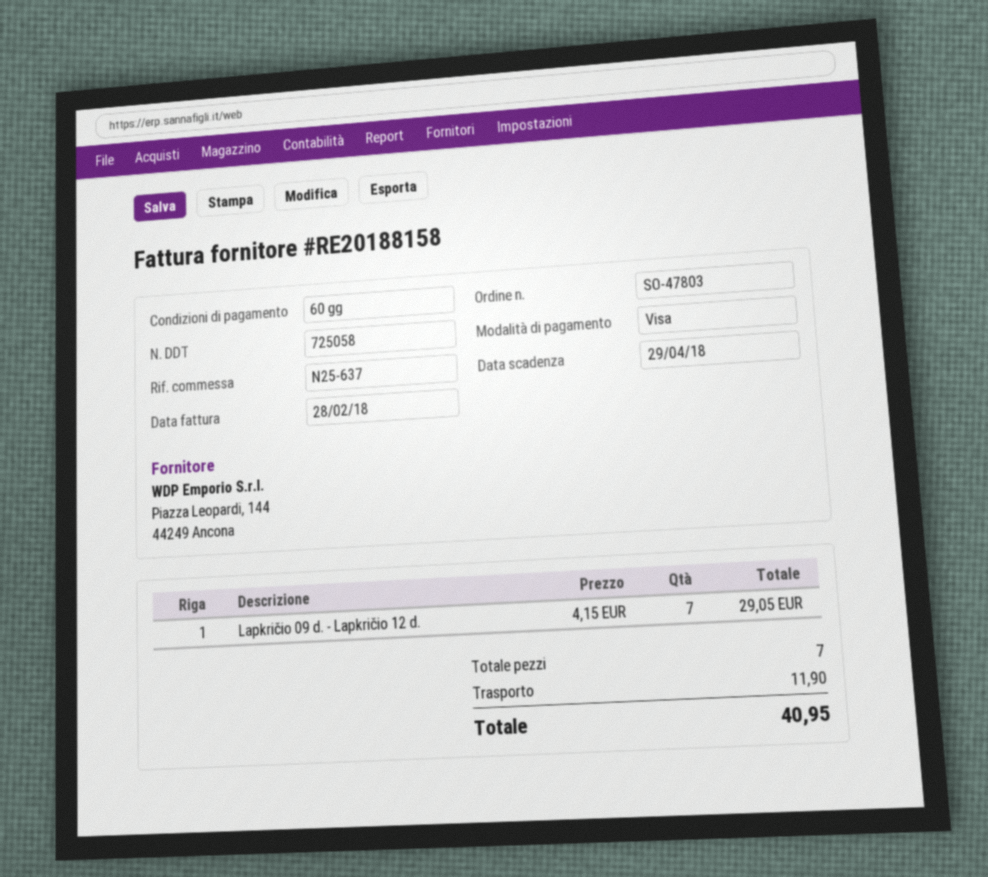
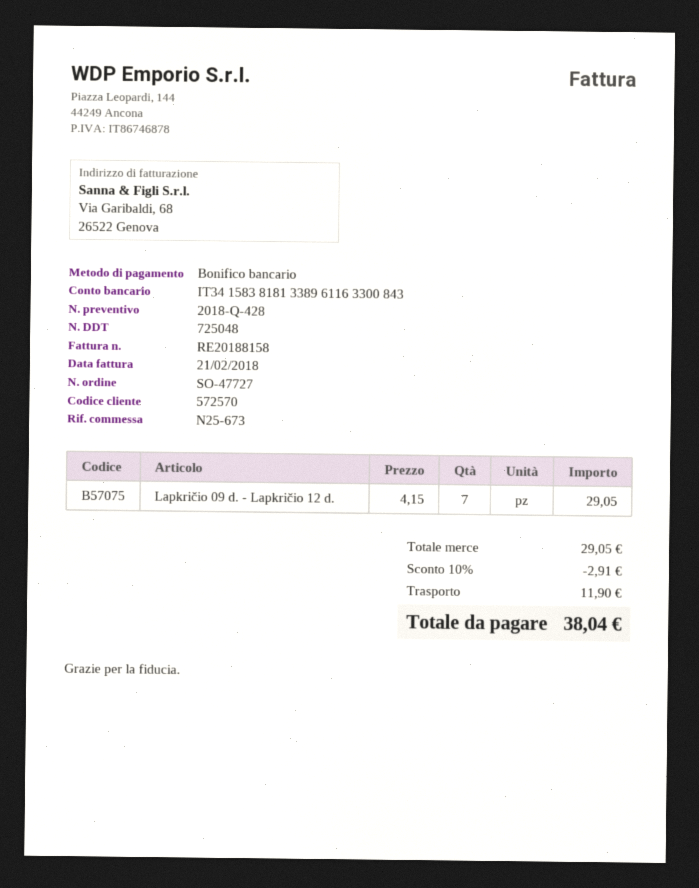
order number: SO-47803 -> SO-47727
delivery note number: 725058 -> 725048
invoice date: 2018-02-28 -> 2018-02-21
reference: N25-637 -> N25-673
payment method: Visa -> bank transfer
discount: none -> 10% = 2.91
total: 40.95 -> 38.04

